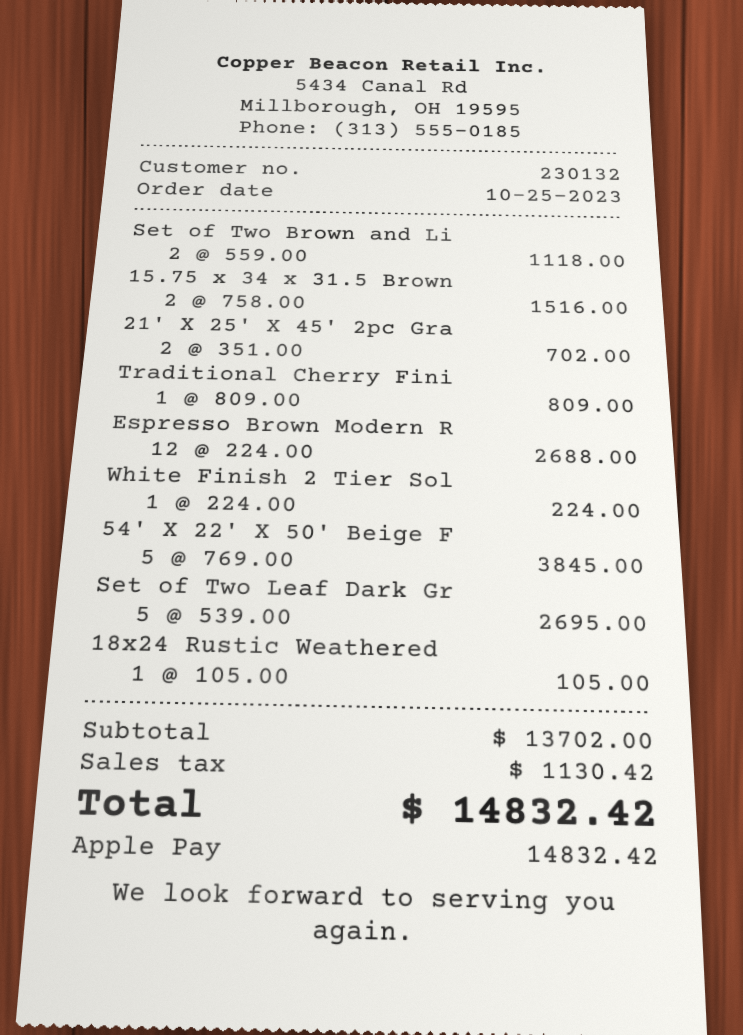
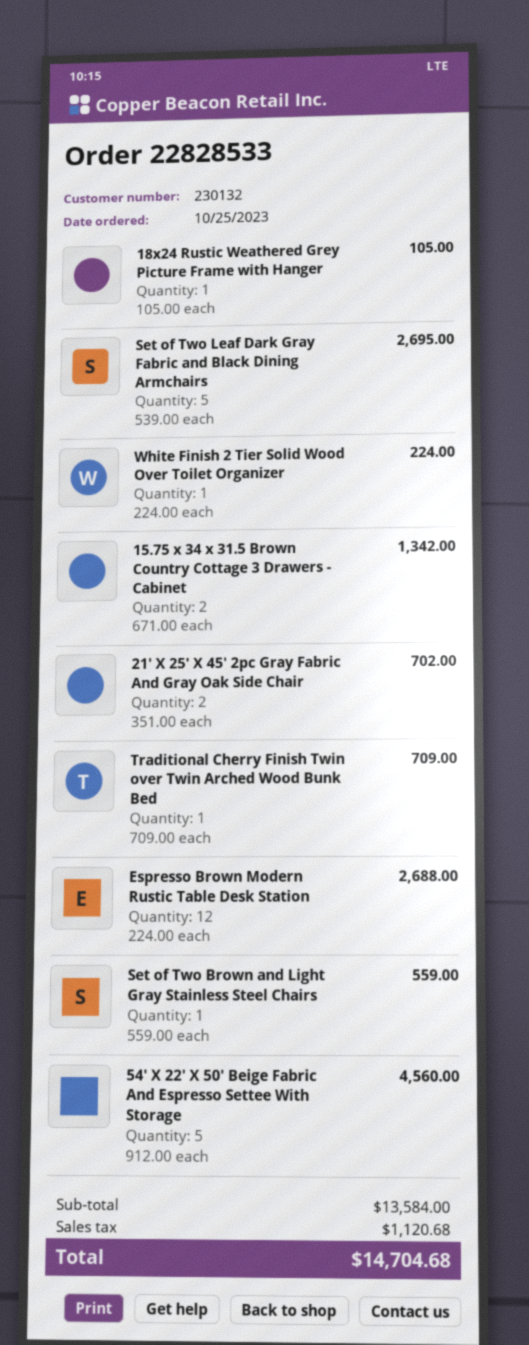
Set of Two Brown and Li: 2 x 559.00 = 1118.00 -> 1 x 559.00 = 559.00
15.75 x 34 x 31.5 Brown: 2 x 758.00 = 1516.00 -> 2 x 671.00 = 1342.00
Traditional Cherry Fini: 1 x 809.00 = 809.00 -> 1 x 709.00 = 709.00
54' X 22' X 50' Beige F: 5 x 769.00 = 3845.00 -> 5 x 912.00 = 4560.00
subtotal: 13702.00 -> 13584.00
tax: 1130.42 -> 1120.68
total: 14832.42 -> 14704.68

